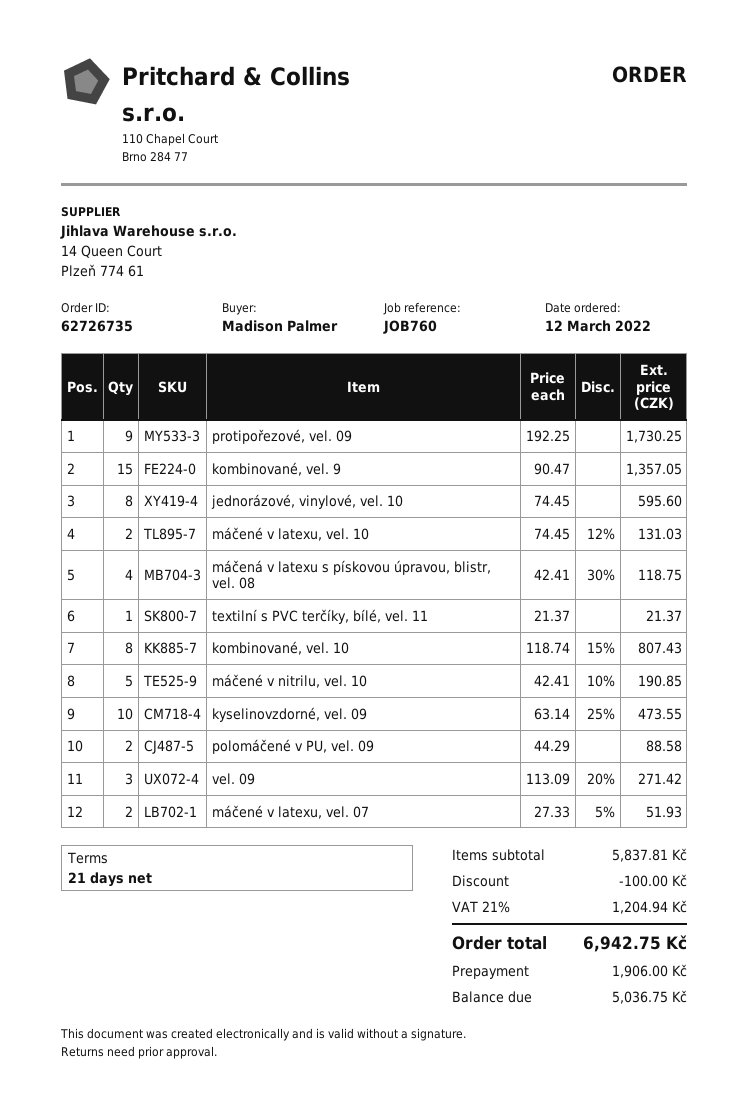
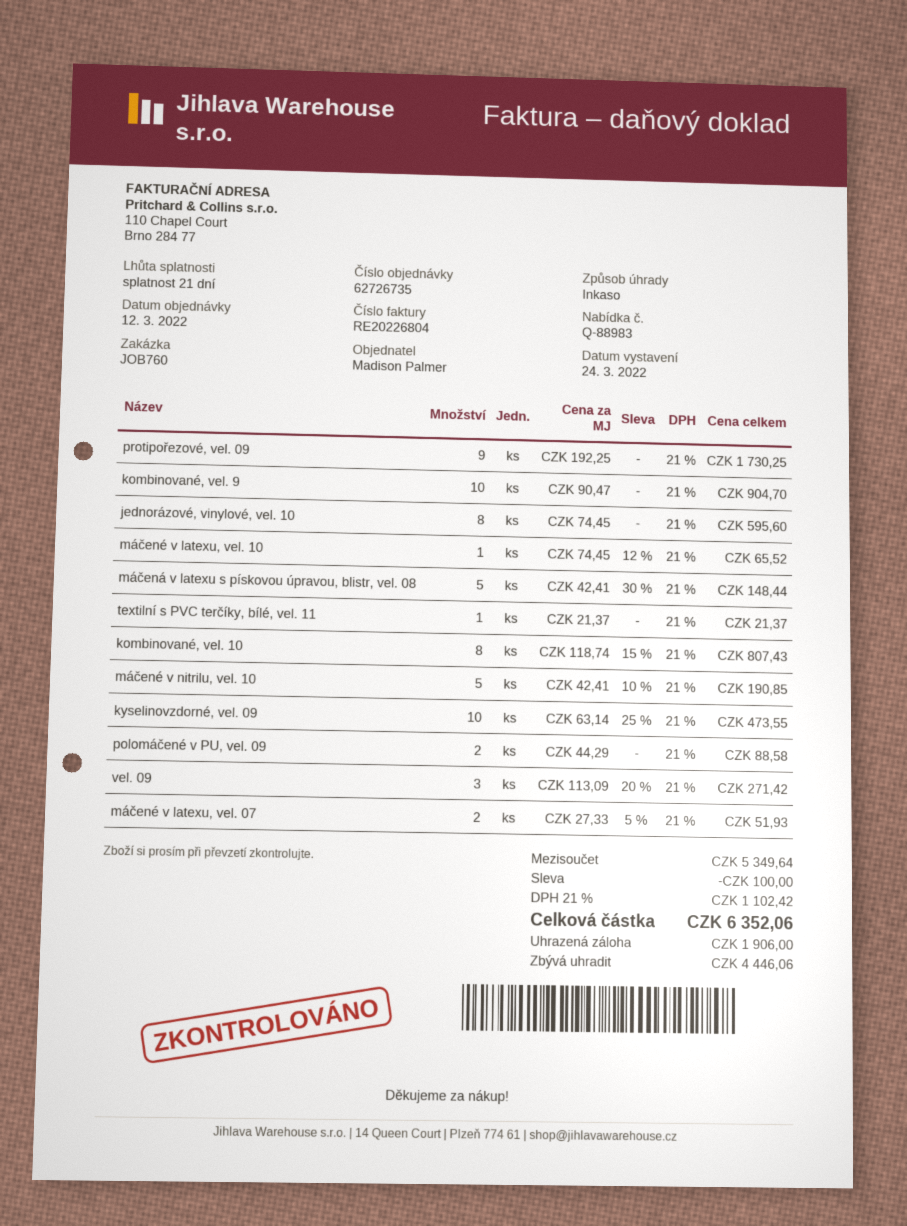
kombinované, vel. 9: 15 x 90.47 = 1357.05 -> 10 x 90.47 = 904.70
máčené v latexu, vel. 10: 2 x 74.45 - 12% = 131.03 -> 1 x 74.45 - 12% = 65.52
máčená v latexu s pískovou úpravou, blistr, vel. 08: 4 x 42.41 - 30% = 118.75 -> 5 x 42.41 - 30% = 148.44
subtotal: 5837.81 -> 5349.64
tax: 21% = 1204.94 -> 21% = 1102.42
total: 6942.75 -> 6352.06
balance: 5036.75 -> 4446.06

